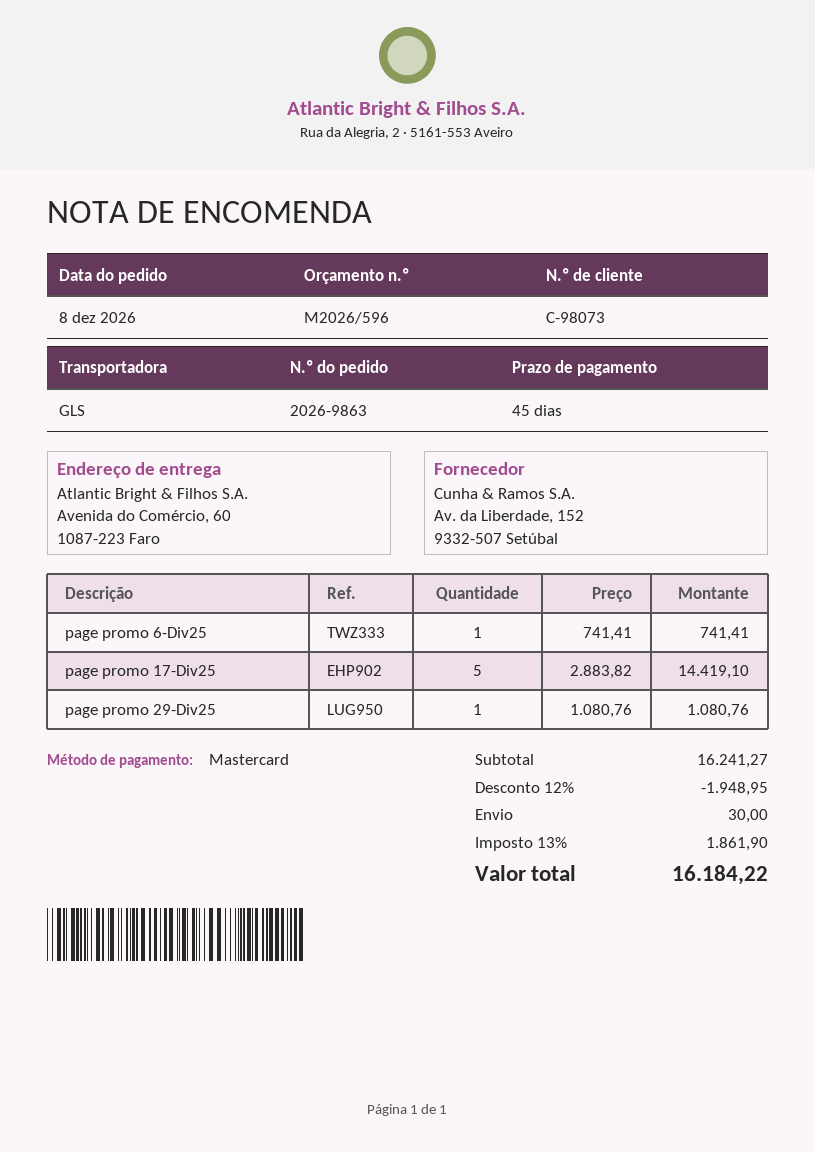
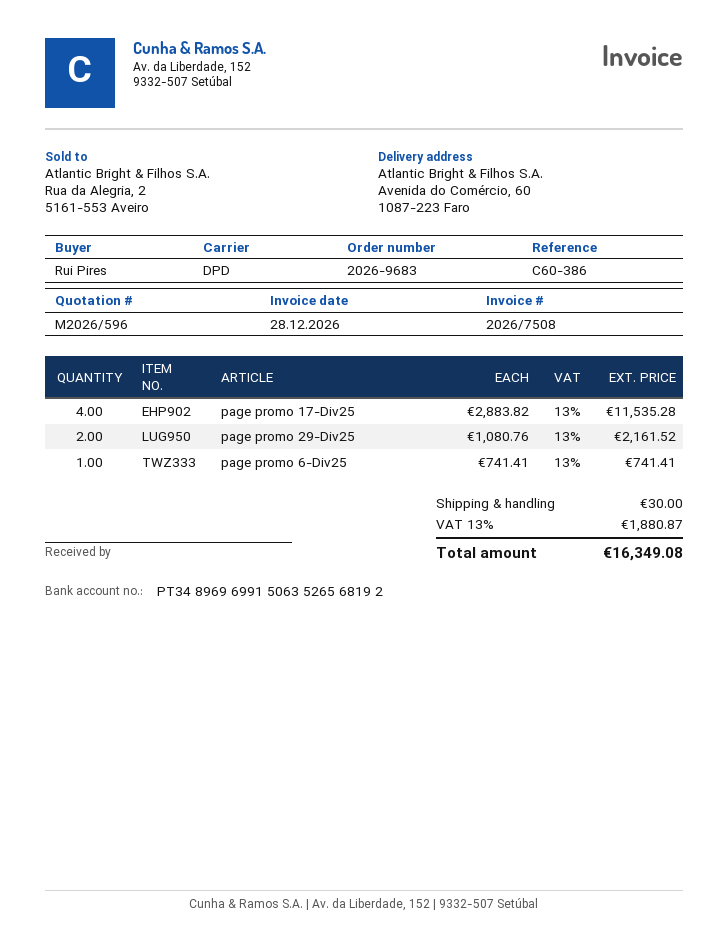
order number: 2026-9863 -> 2026-9683
shipping method: GLS -> DPD
page promo 17-Div25: 5 x 2883.82 = 14419.10 -> 4 x 2883.82 = 11535.28
page promo 29-Div25: 1 x 1080.76 = 1080.76 -> 2 x 1080.76 = 2161.52
discount: 12% = 1948.95 -> none
tax: 13% = 1861.90 -> 13% = 1880.87
total: 16184.22 -> 16349.08

